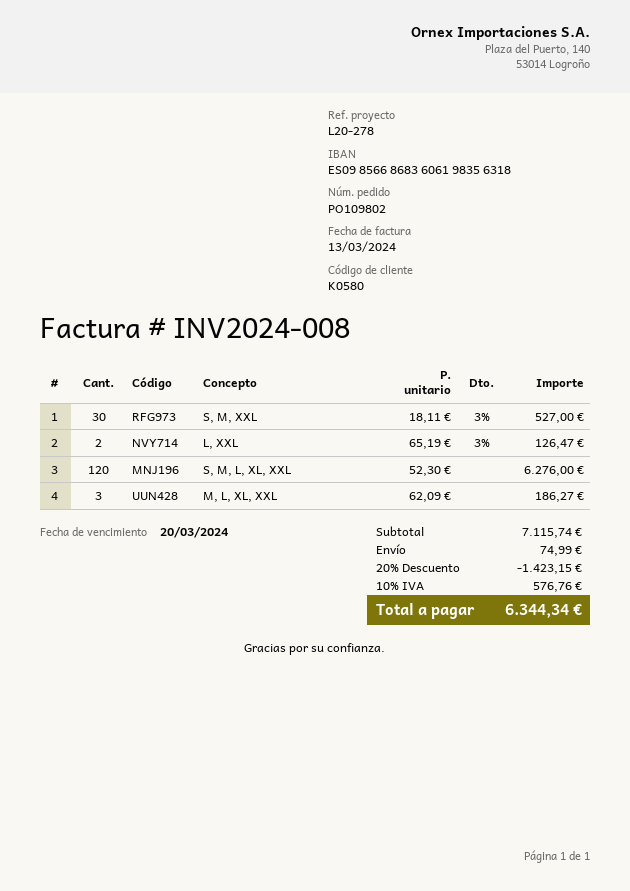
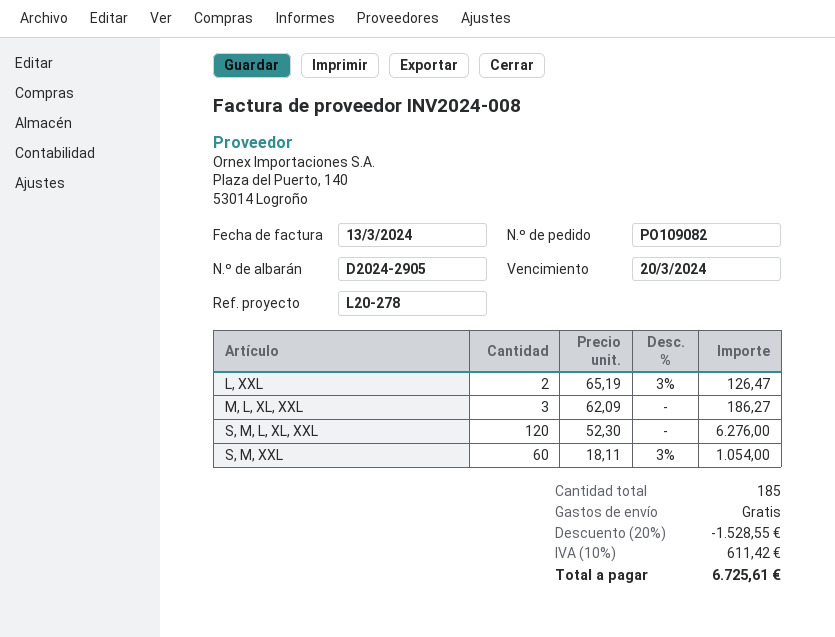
order number: PO109802 -> PO109082
S, M, XXL: 30 x 18.11 - 3% = 527.00 -> 60 x 18.11 - 3% = 1054.00
discount: 20% = 1423.15 -> 20% = 1528.55
shipping: 74.99 -> 0.00
tax: 10% = 576.76 -> 10% = 611.42
total: 6344.34 -> 6725.61

